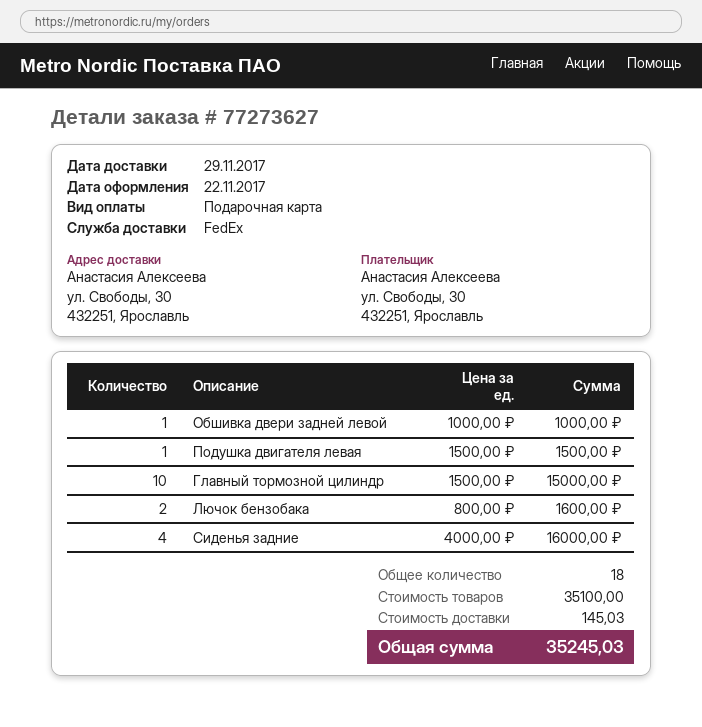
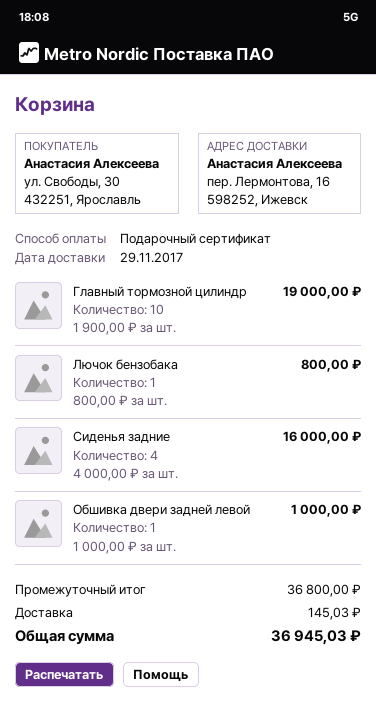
ship to: ул. Свободы, 30, 432251, Ярославль -> пер. Лермонтова, 16, 598252, Ижевск
Подушка двигателя левая: 1 x 1500.00 = 1500.00 -> none
Главный тормозной цилиндр: 10 x 1500.00 = 15000.00 -> 10 x 1900.00 = 19000.00
Лючок бензобака: 2 x 800.00 = 1600.00 -> 1 x 800.00 = 800.00
subtotal: 35100.00 -> 36800.00
total: 35245.03 -> 36945.03

